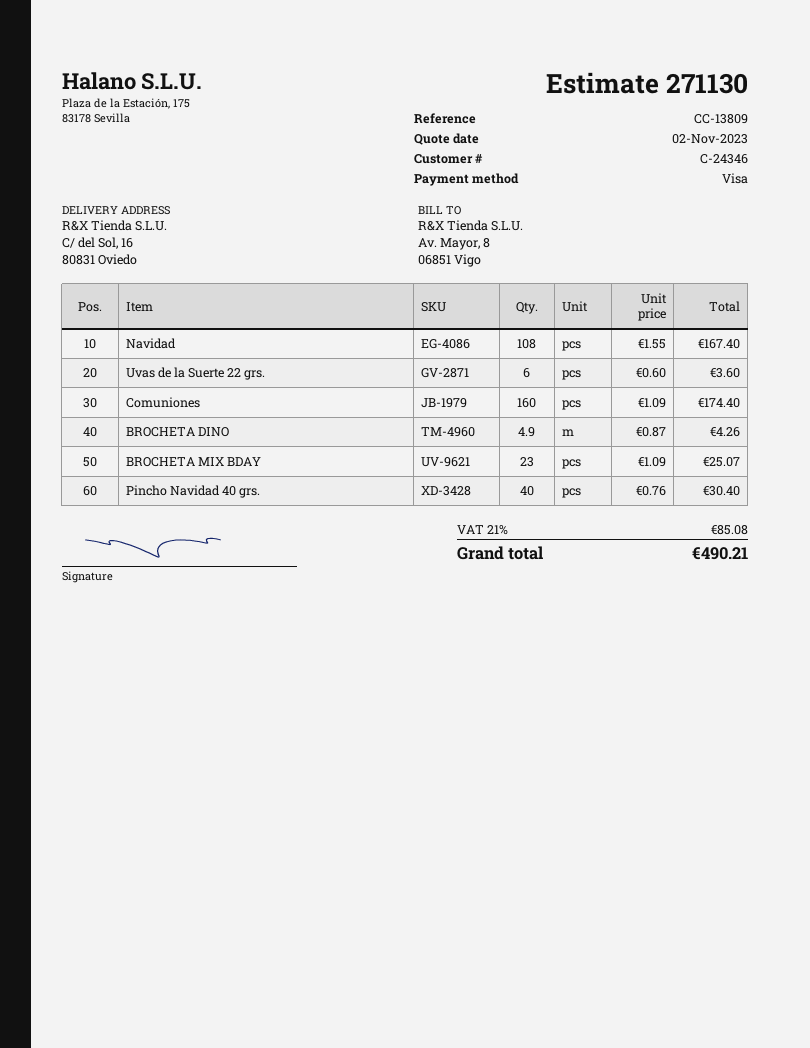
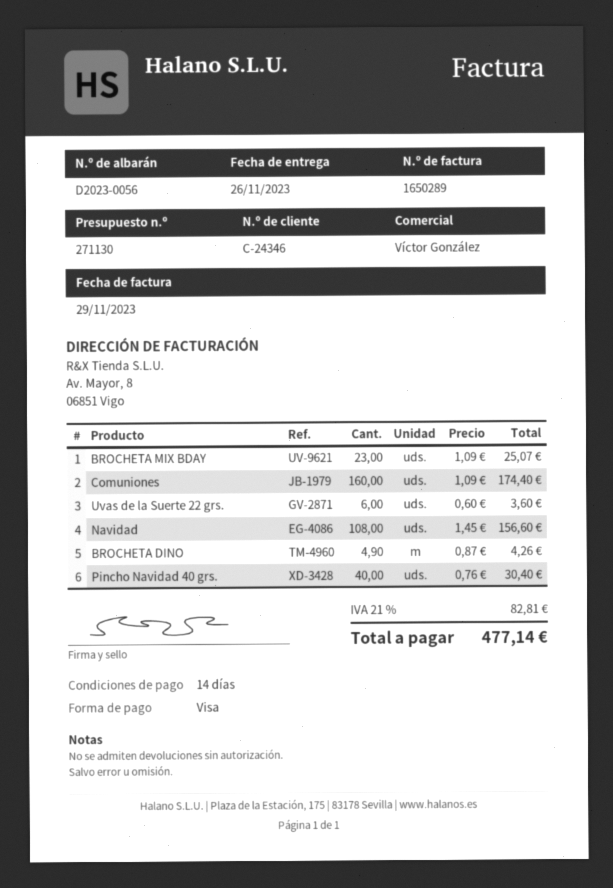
Navidad: 108 x 1.55 = 167.40 -> 108 x 1.45 = 156.60
tax: 21% = 85.08 -> 21% = 82.81
total: 490.21 -> 477.14

